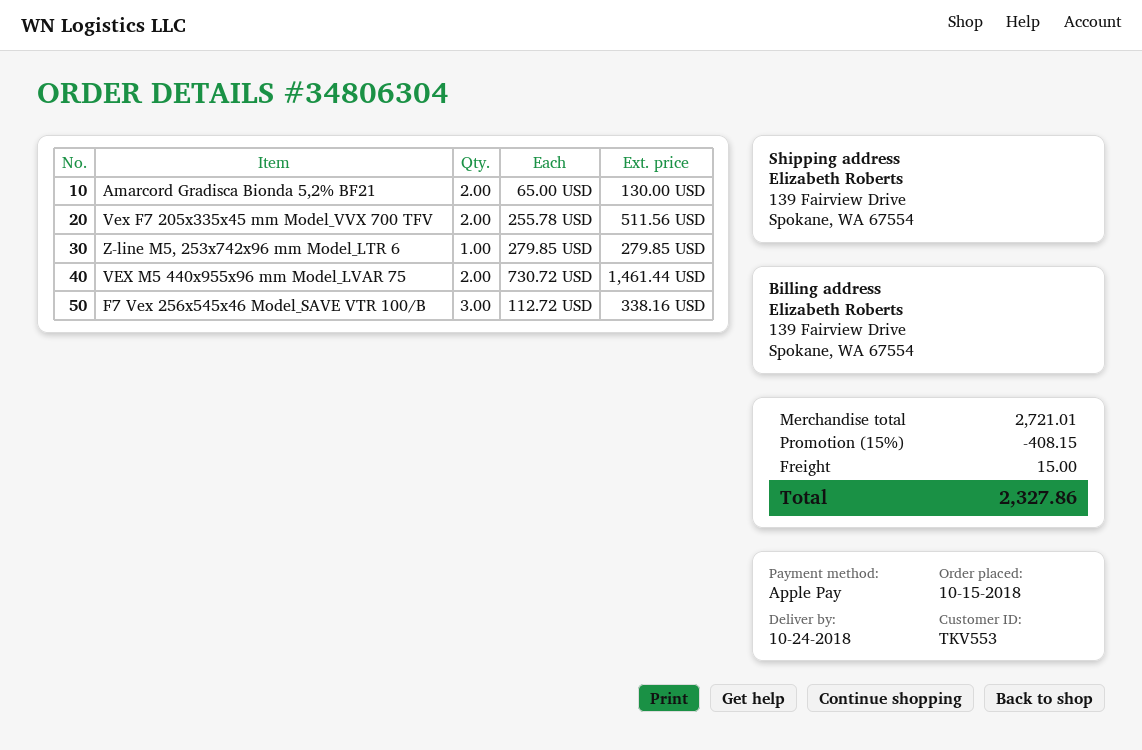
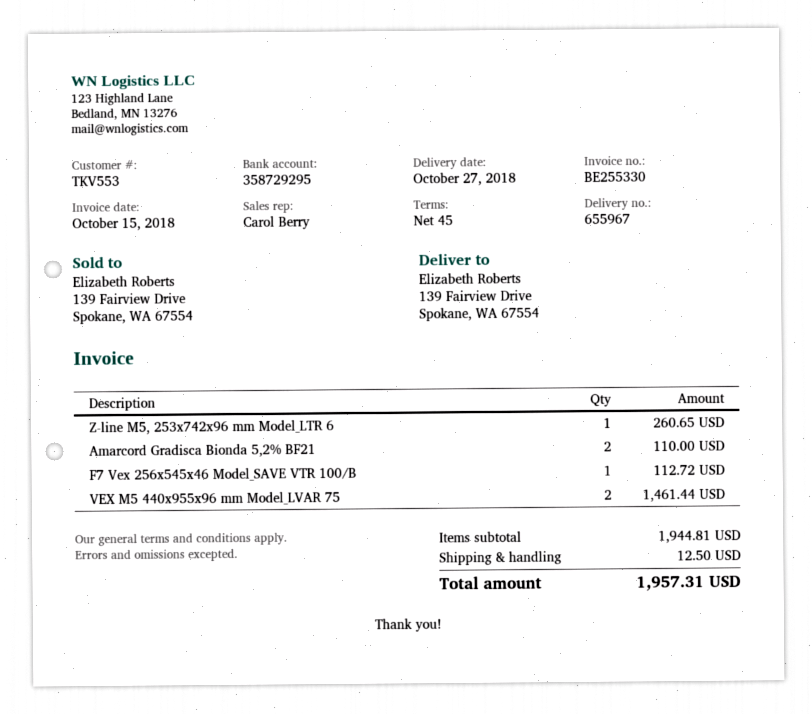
delivery date: 2018-10-24 -> 2018-10-27
Amarcord Gradisca Bionda 5,2% BF21: 2 for 130.00 -> 2 for 110.00
Vex F7 205x335x45 mm Model_VVX 700 TFV: 2 for 511.56 -> none
Z-line M5, 253x742x96 mm Model_LTR 6: 1 for 279.85 -> 1 for 260.65
F7 Vex 256x545x46 Model_SAVE VTR 100/B: 3 for 338.16 -> 1 for 112.72
subtotal: 2721.01 -> 1944.81
discount: 15% = 408.15 -> none
shipping: 15.00 -> 12.50
total: 2327.86 -> 1957.31

